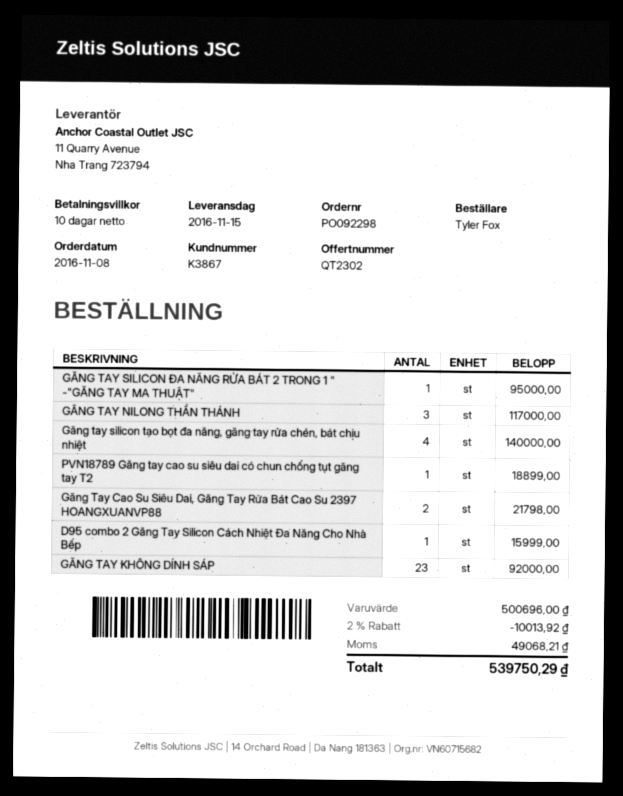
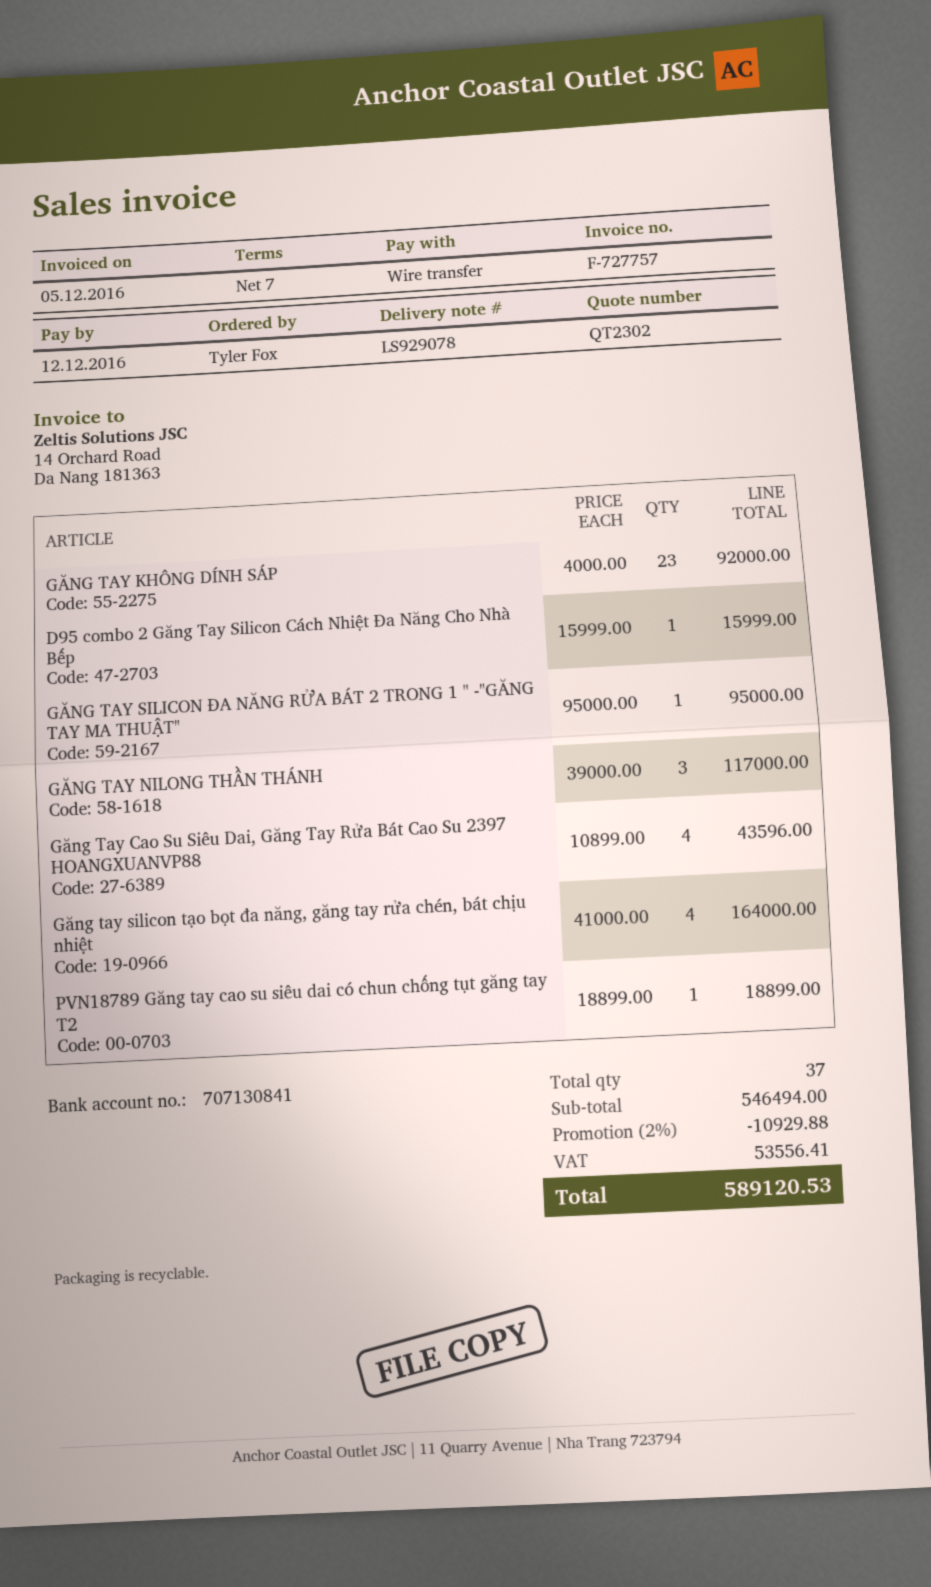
payment terms: 10 days -> 7 days
Găng tay silicon tạo bọt đa năng, găng tay rửa chén, bát chịu nhiệt: 4 for 140000.00 -> 4 for 164000.00
Găng Tay Cao Su Siêu Dai, Găng Tay Rửa Bát Cao Su 2397 HOANGXUANVP88: 2 for 21798.00 -> 4 for 43596.00
subtotal: 500696.00 -> 546494.00
discount: 2% = 10013.92 -> 2% = 10929.88
tax: 49068.21 -> 53556.41
total: 539750.29 -> 589120.53

